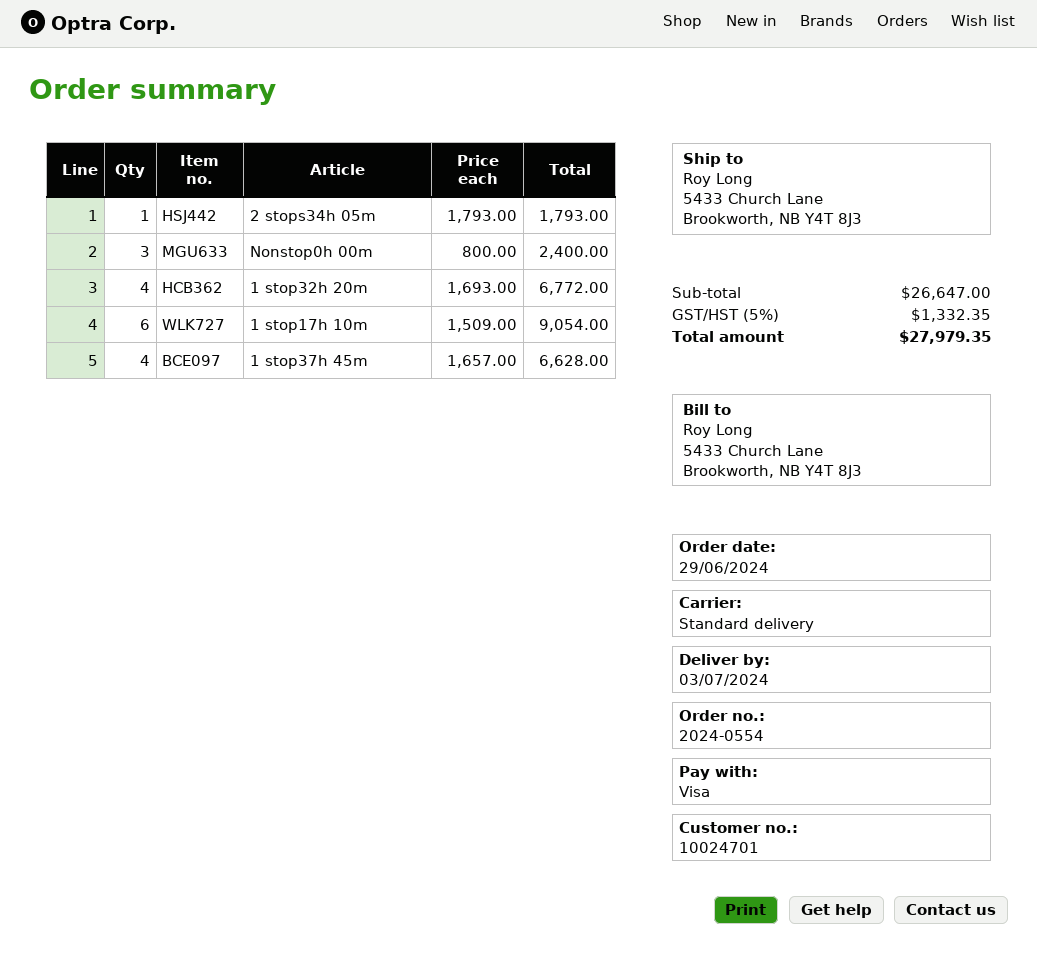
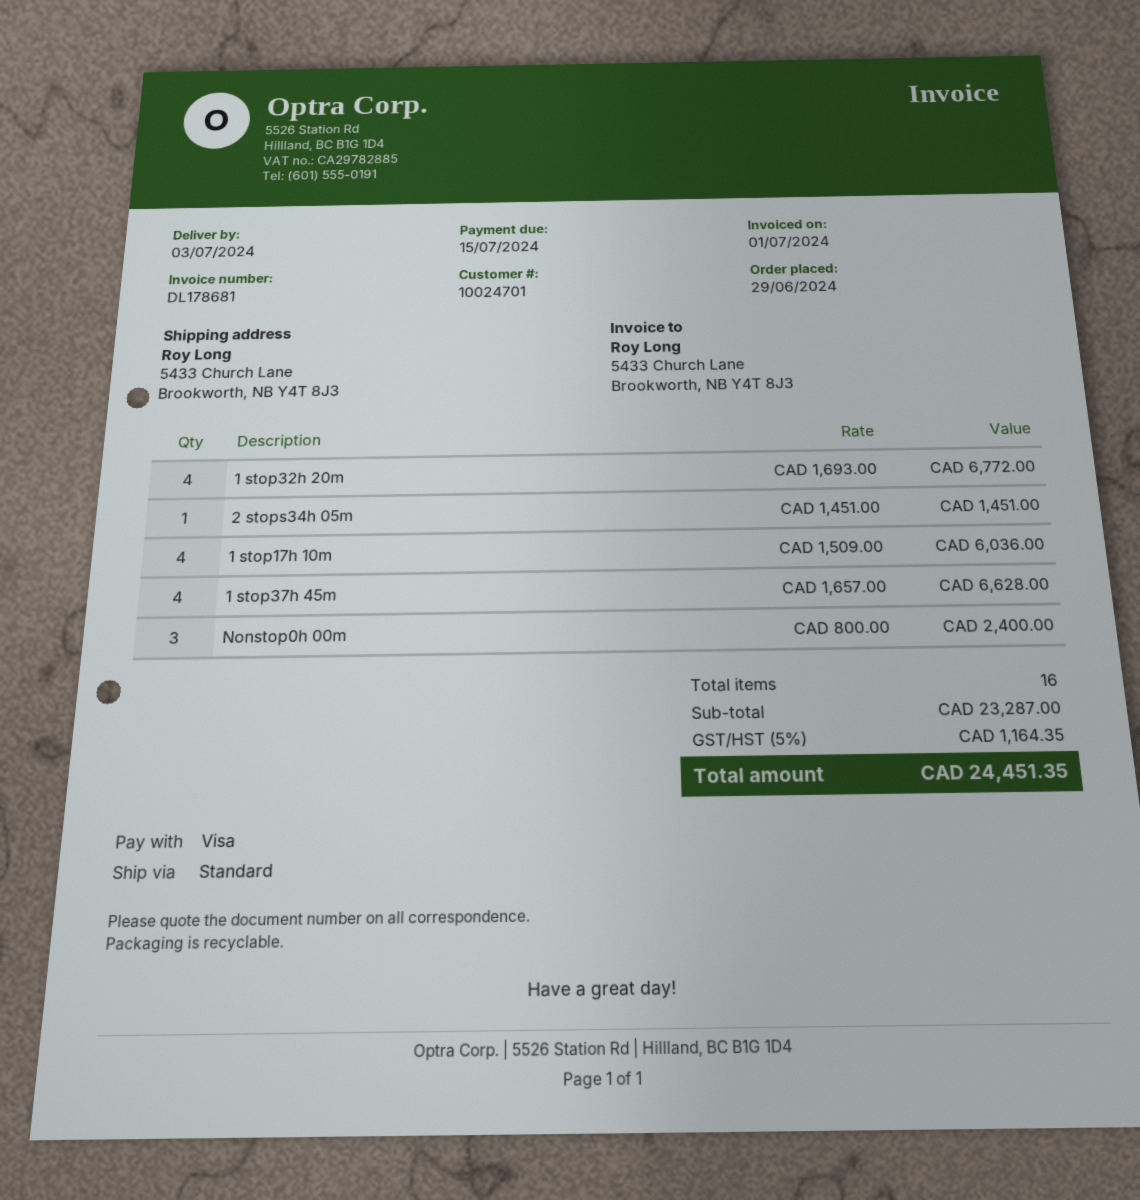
2 stops34h 05m: 1 x 1793.00 = 1793.00 -> 1 x 1451.00 = 1451.00
1 stop17h 10m: 6 x 1509.00 = 9054.00 -> 4 x 1509.00 = 6036.00
subtotal: 26647.00 -> 23287.00
tax: 5% = 1332.35 -> 5% = 1164.35
total: 27979.35 -> 24451.35

